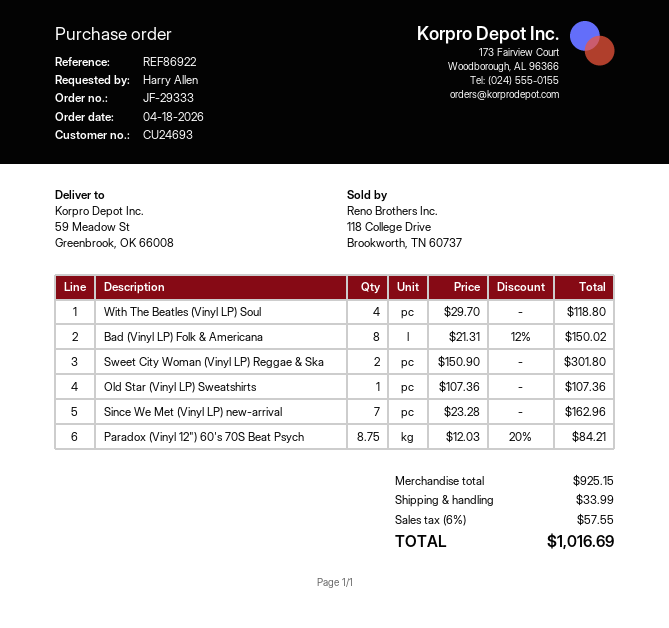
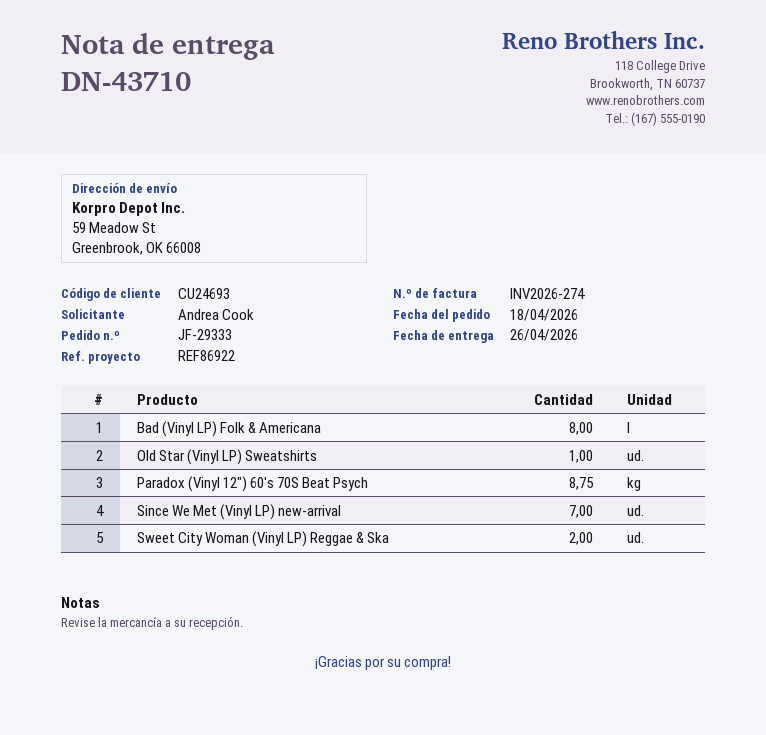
ordered by: Harry Allen -> Andrea Cook
With The Beatles (Vinyl LP) Soul: 4 -> none

